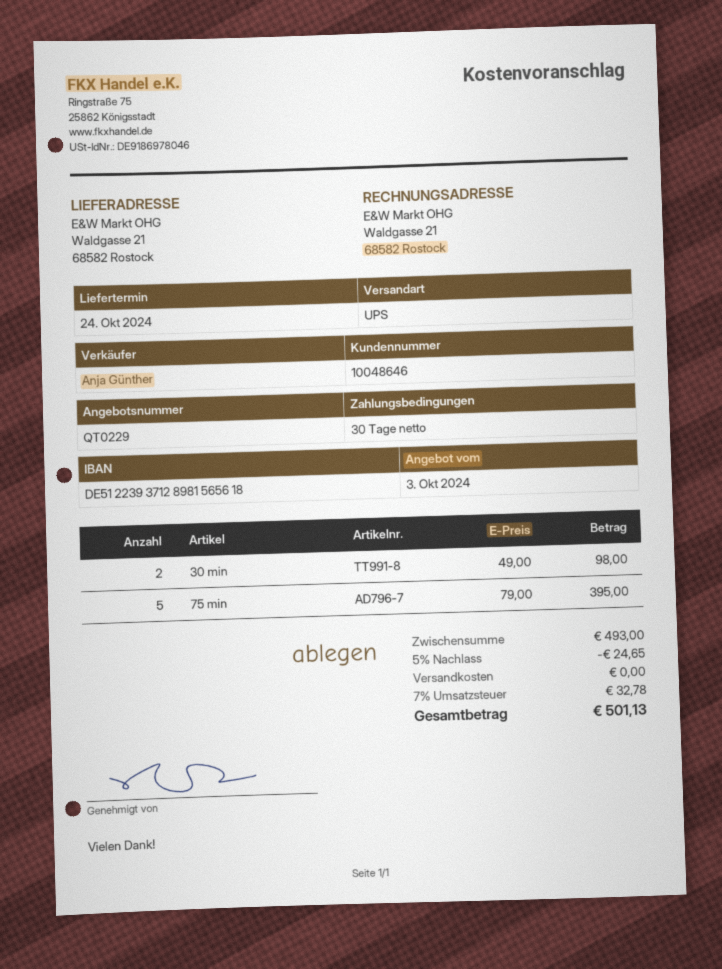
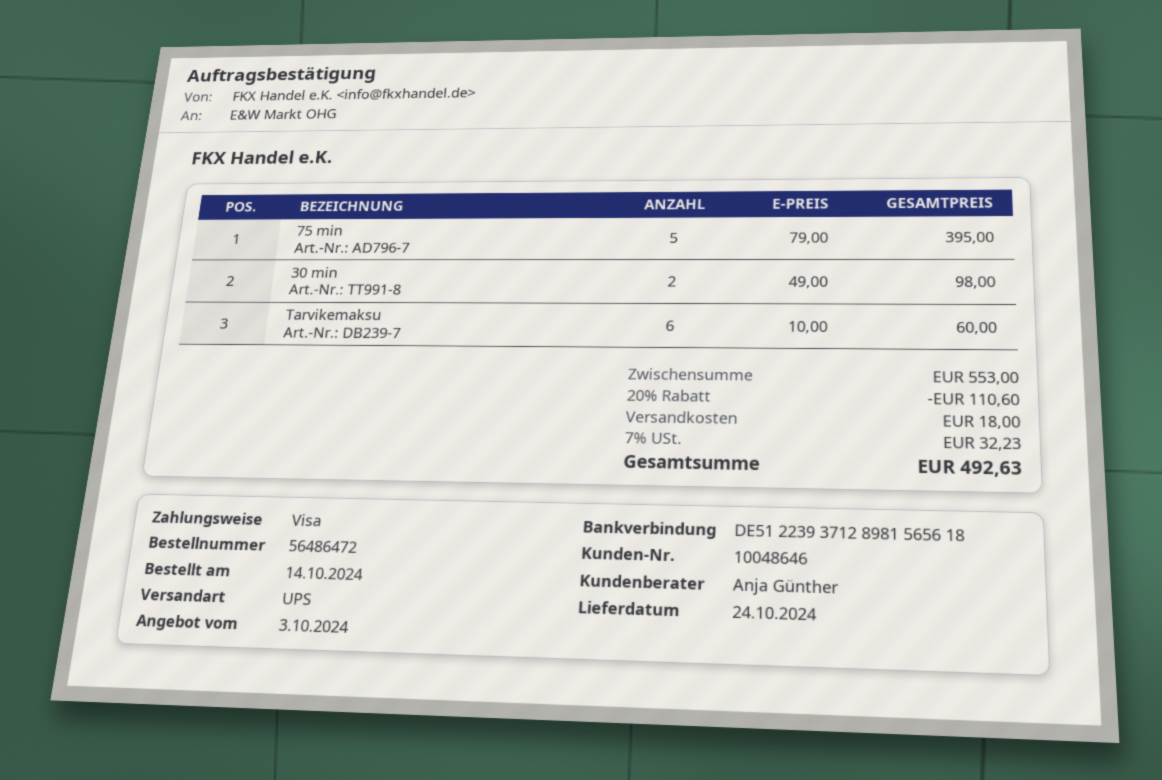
Tarvikemaksu: none -> 6 x 10.00 = 60.00
subtotal: 493.00 -> 553.00
discount: 5% = 24.65 -> 20% = 110.60
shipping: 0.00 -> 18.00
tax: 7% = 32.78 -> 7% = 32.23
total: 501.13 -> 492.63

